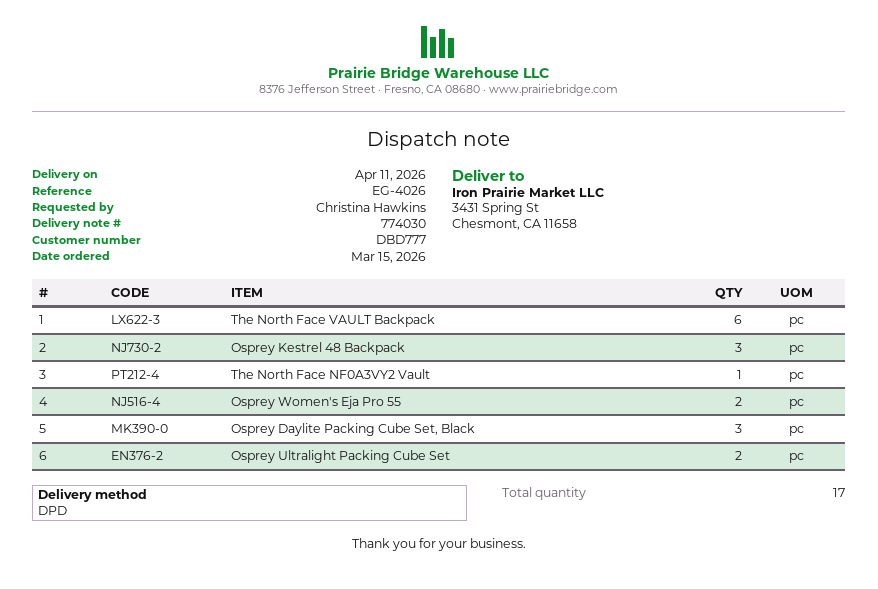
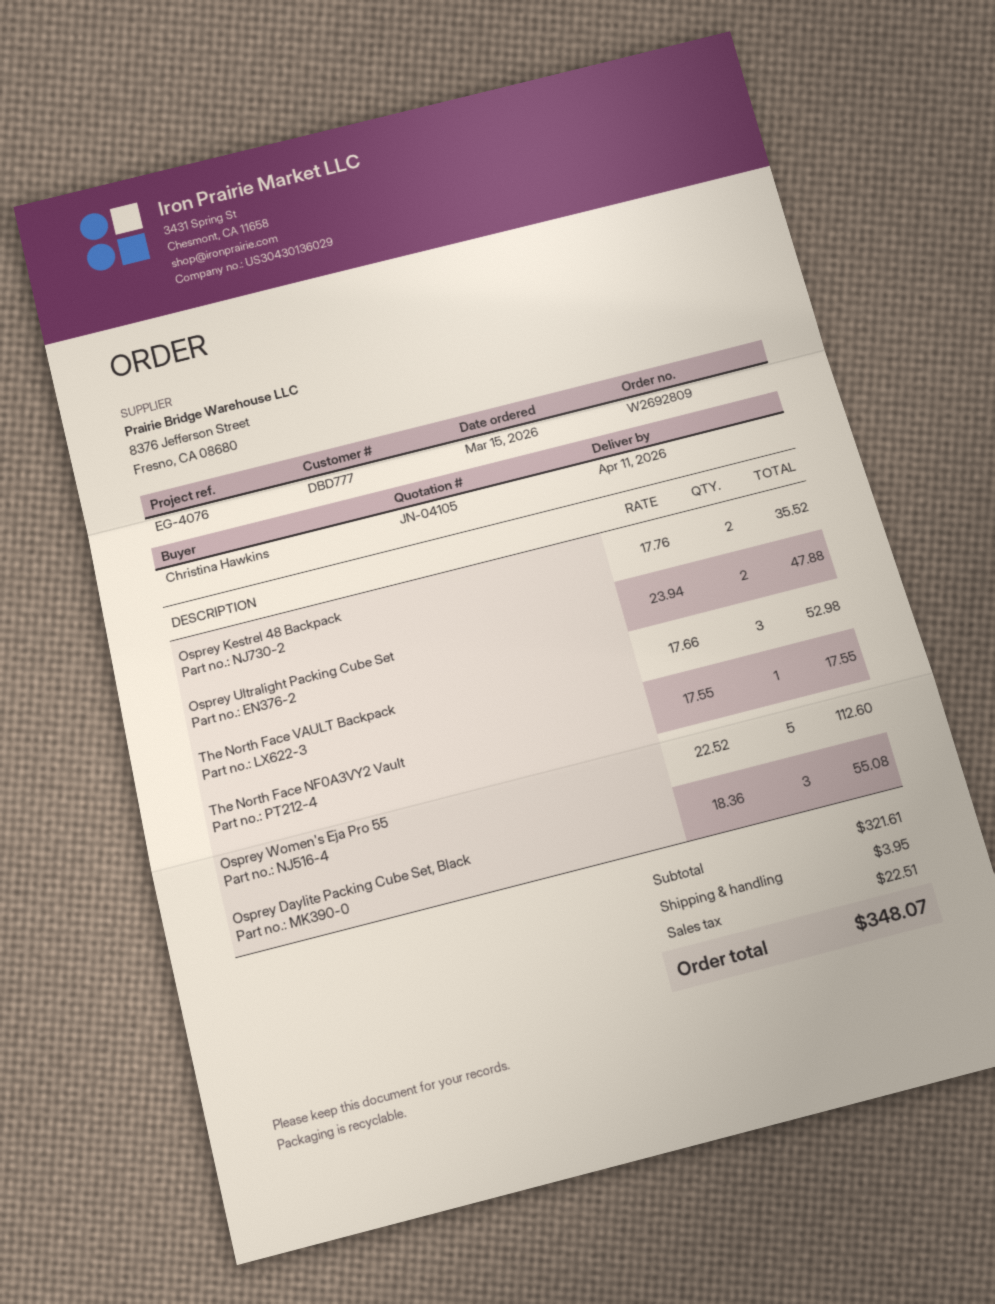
reference: EG-4026 -> EG-4076
The North Face VAULT Backpack: 6 -> 3
Osprey Kestrel 48 Backpack: 3 -> 2
Osprey Women's Eja Pro 55: 2 -> 5

